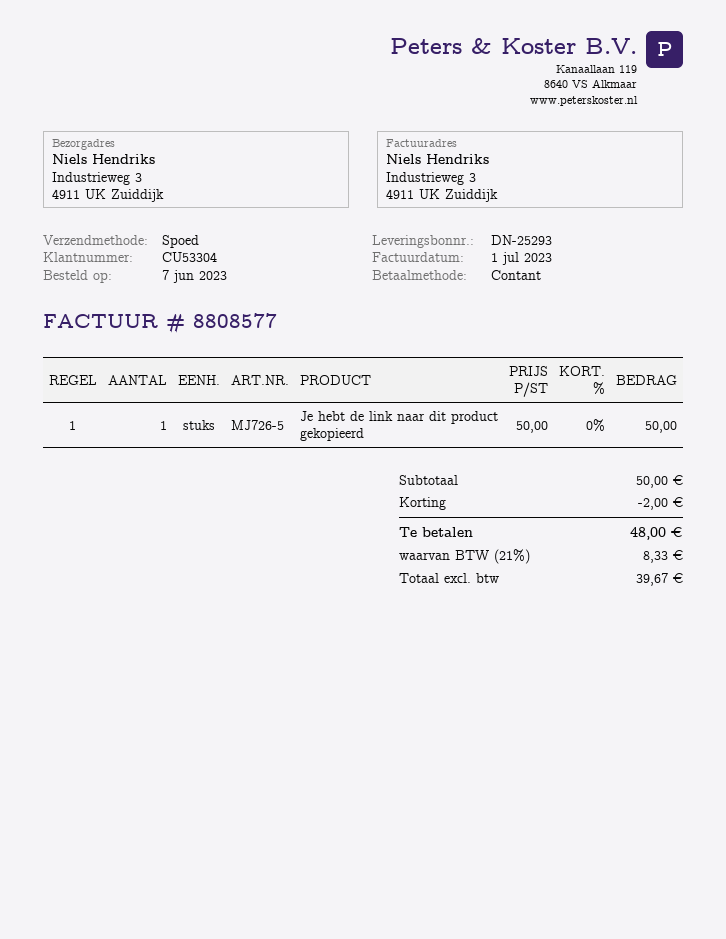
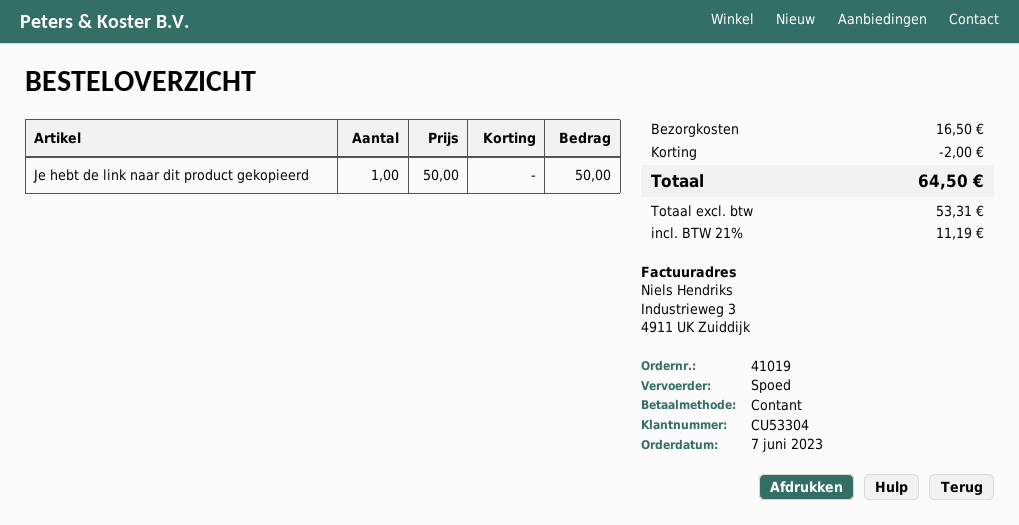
shipping: none -> 16.50
net: 39.67 -> 53.31
tax: 21% = 8.33 -> 21% = 11.19
total: 48.00 -> 64.50

